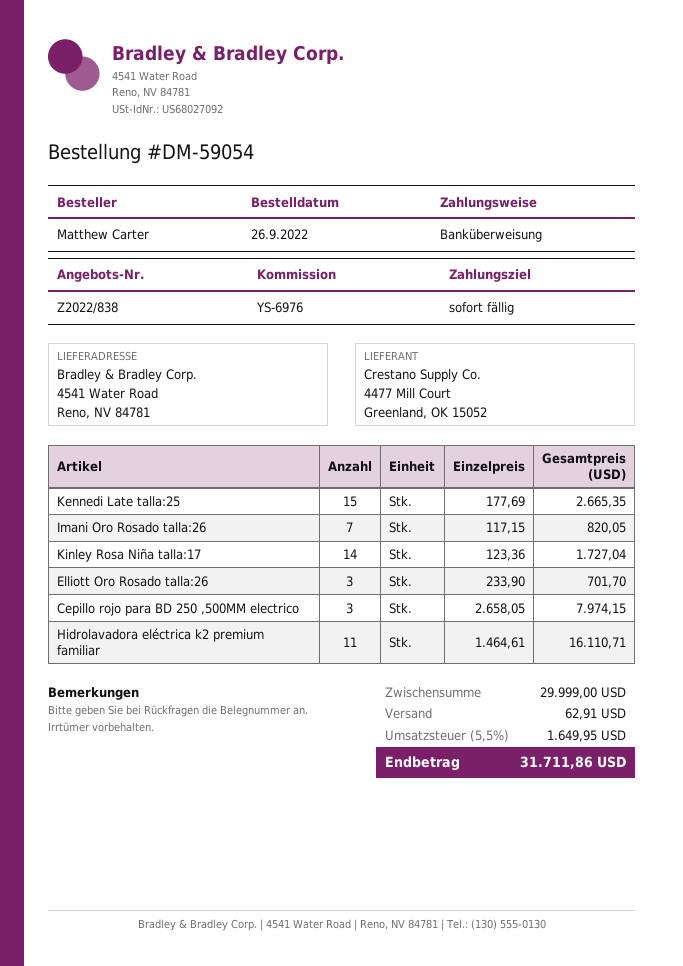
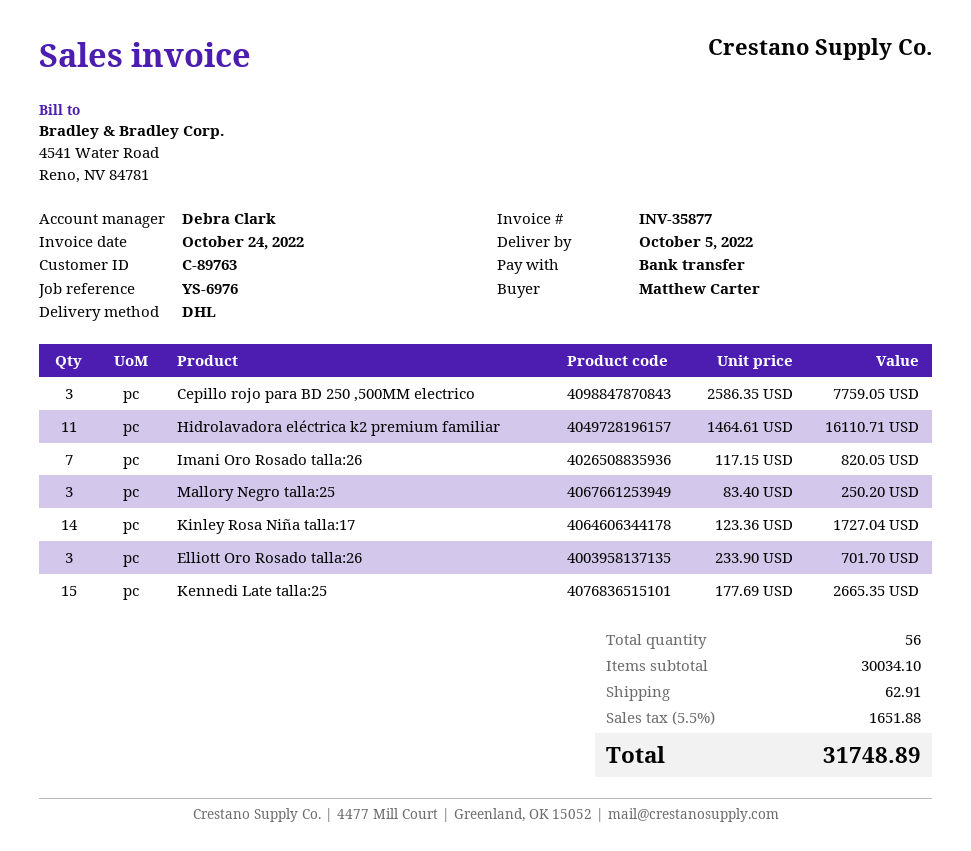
Cepillo rojo para BD 250 ,500MM electrico: 3 x 2658.05 = 7974.15 -> 3 x 2586.35 = 7759.05
Mallory Negro talla:25: none -> 3 x 83.40 = 250.20
subtotal: 29999.00 -> 30034.10
tax: 5.5% = 1649.95 -> 5.5% = 1651.88
total: 31711.86 -> 31748.89

